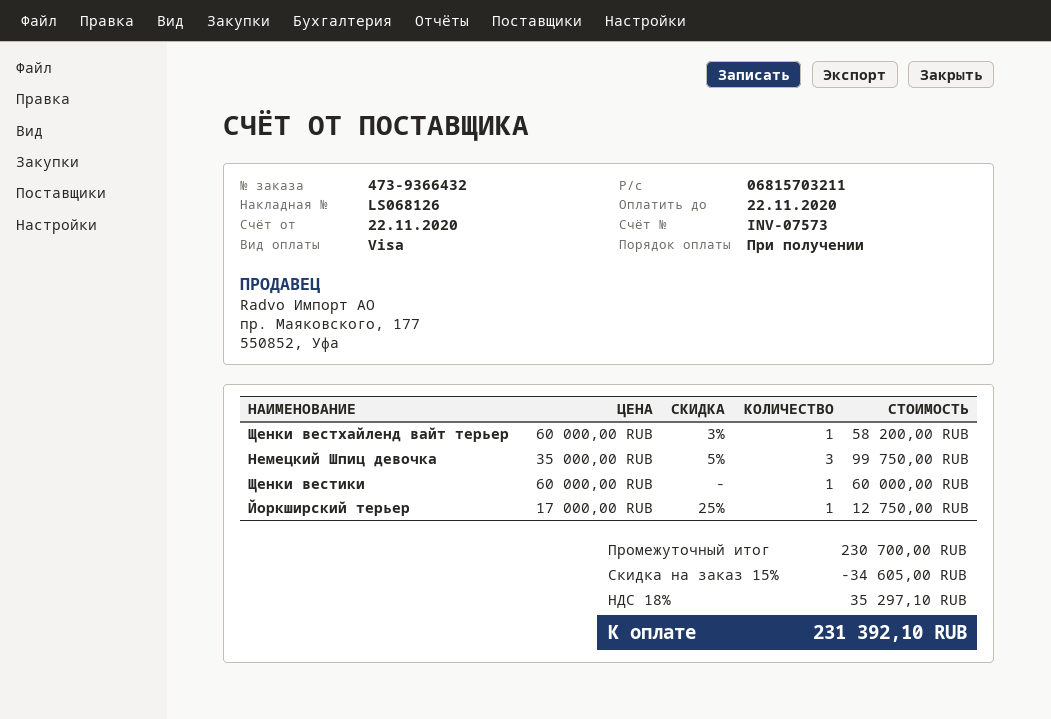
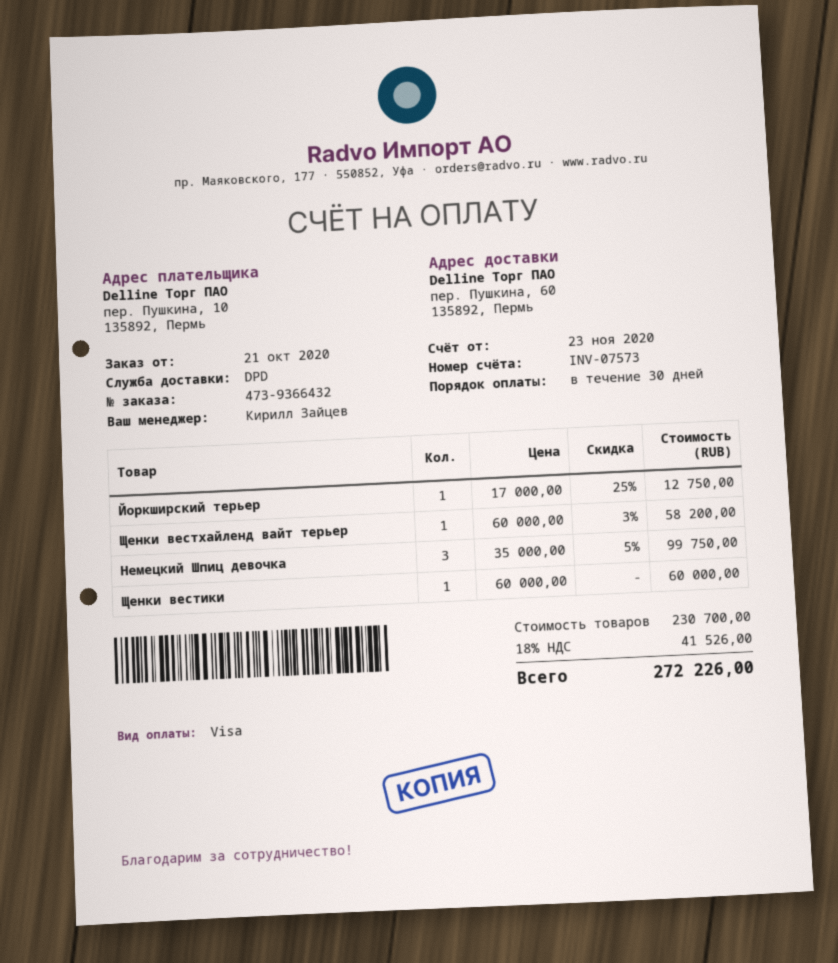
invoice date: 2020-11-22 -> 2020-11-23
payment terms: on receipt -> 30 days
discount: 15% = 34605.00 -> none
tax: 18% = 35297.10 -> 18% = 41526.00
total: 231392.10 -> 272226.00

